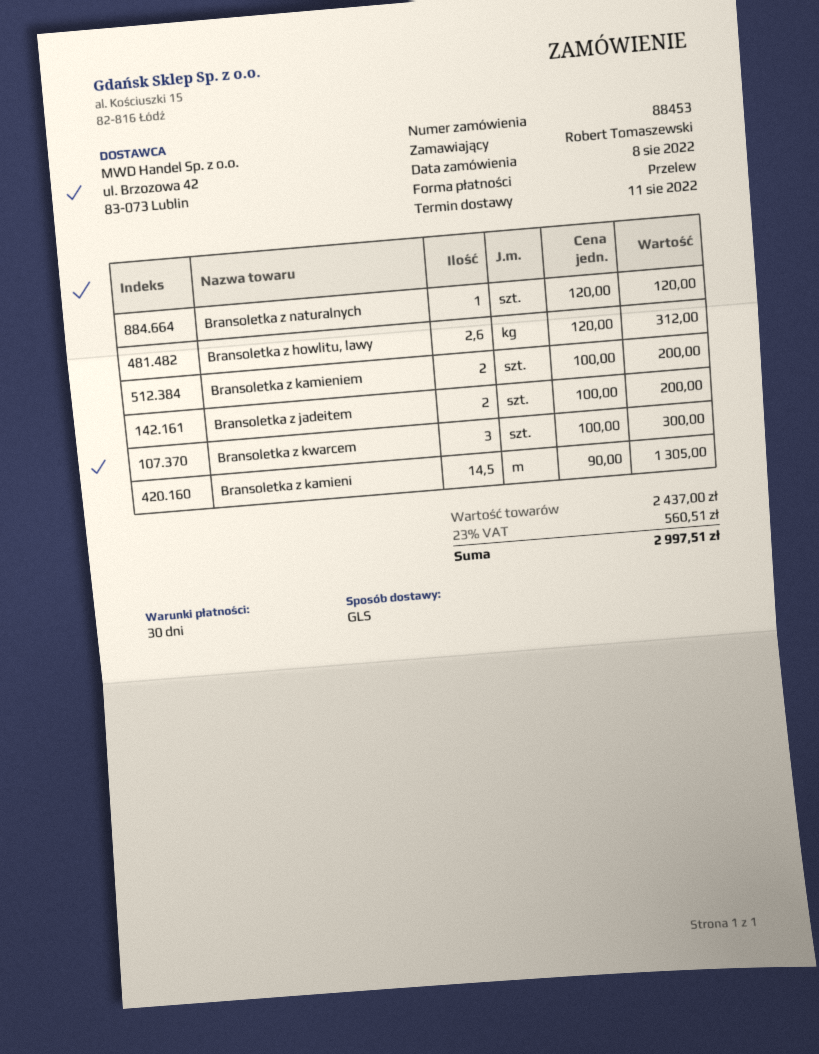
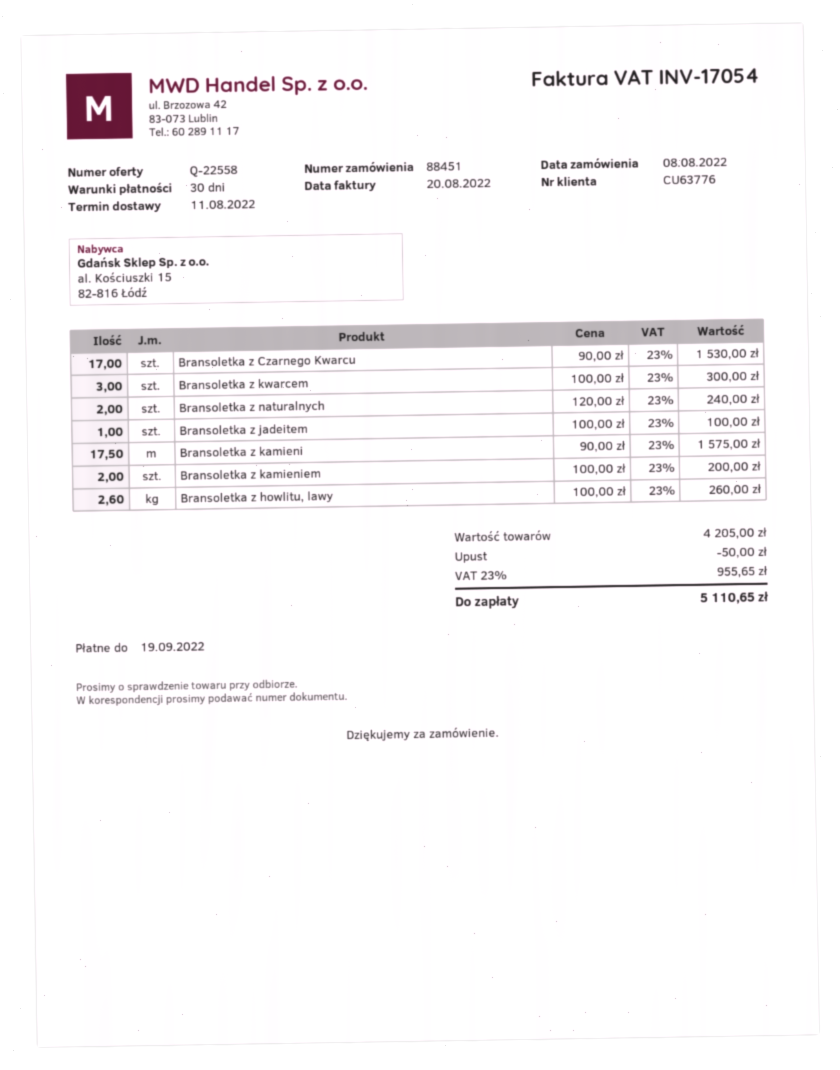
order number: 88453 -> 88451
Bransoletka z naturalnych: 1 x 120.00 = 120.00 -> 2 x 120.00 = 240.00
Bransoletka z howlitu, lawy: 2.6 x 120.00 = 312.00 -> 2.6 x 100.00 = 260.00
Bransoletka z jadeitem: 2 x 100.00 = 200.00 -> 1 x 100.00 = 100.00
Bransoletka z kamieni: 14.5 x 90.00 = 1305.00 -> 17.5 x 90.00 = 1575.00
Bransoletka z Czarnego Kwarcu: none -> 17 x 90.00 = 1530.00
subtotal: 2437.00 -> 4205.00
discount: none -> 50.00
tax: 23% = 560.51 -> 23% = 955.65
total: 2997.51 -> 5110.65

